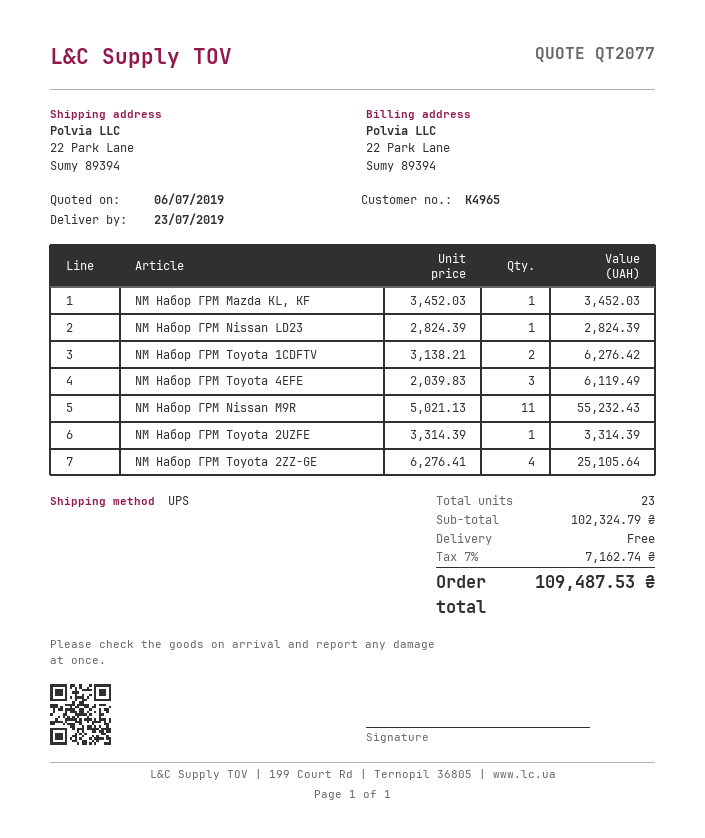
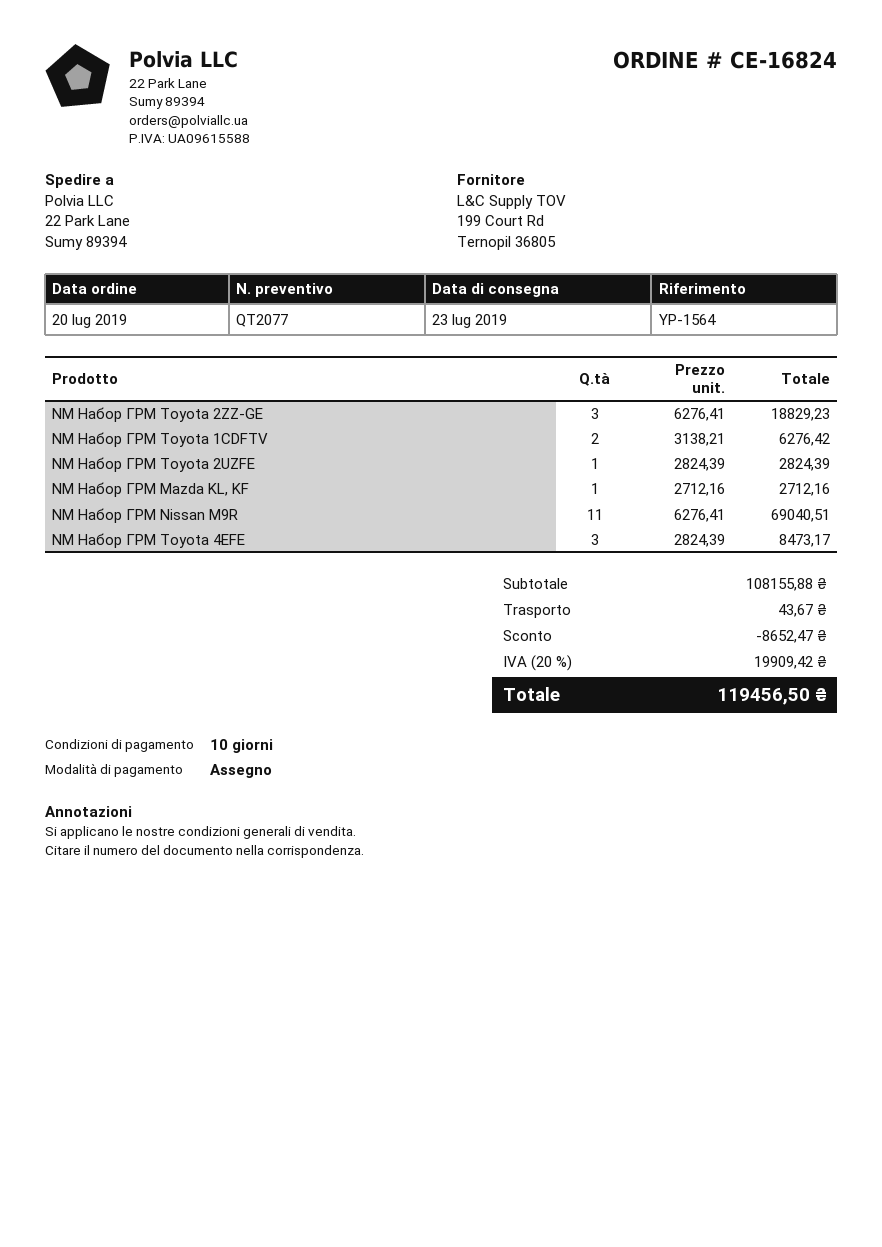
NM Набор ГРМ Mazda KL, KF: 1 x 3452.03 = 3452.03 -> 1 x 2712.16 = 2712.16
NM Набор ГРМ Nissan LD23: 1 x 2824.39 = 2824.39 -> none
NM Набор ГРМ Toyota 4EFE: 3 x 2039.83 = 6119.49 -> 3 x 2824.39 = 8473.17
NM Набор ГРМ Nissan M9R: 11 x 5021.13 = 55232.43 -> 11 x 6276.41 = 69040.51
NM Набор ГРМ Toyota 2UZFE: 1 x 3314.39 = 3314.39 -> 1 x 2824.39 = 2824.39
NM Набор ГРМ Toyota 2ZZ-GE: 4 x 6276.41 = 25105.64 -> 3 x 6276.41 = 18829.23
subtotal: 102324.79 -> 108155.88
discount: none -> 8652.47
shipping: 0.00 -> 43.67
tax: 7% = 7162.74 -> 20% = 19909.42
total: 109487.53 -> 119456.50

